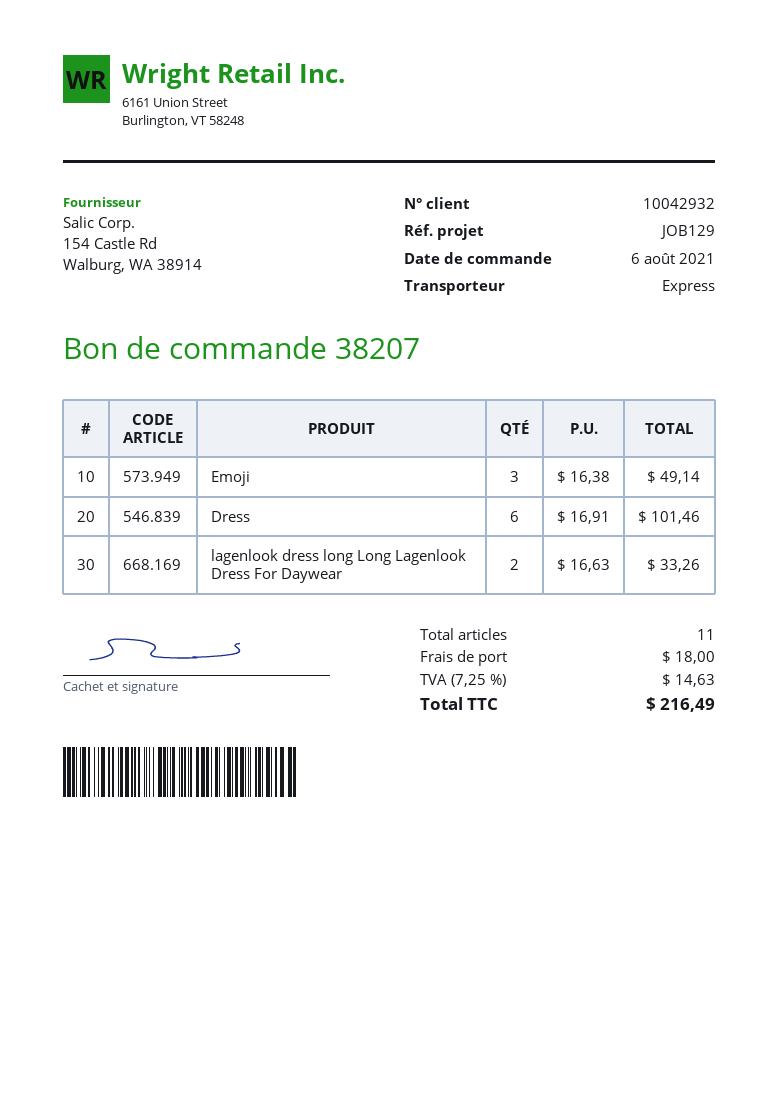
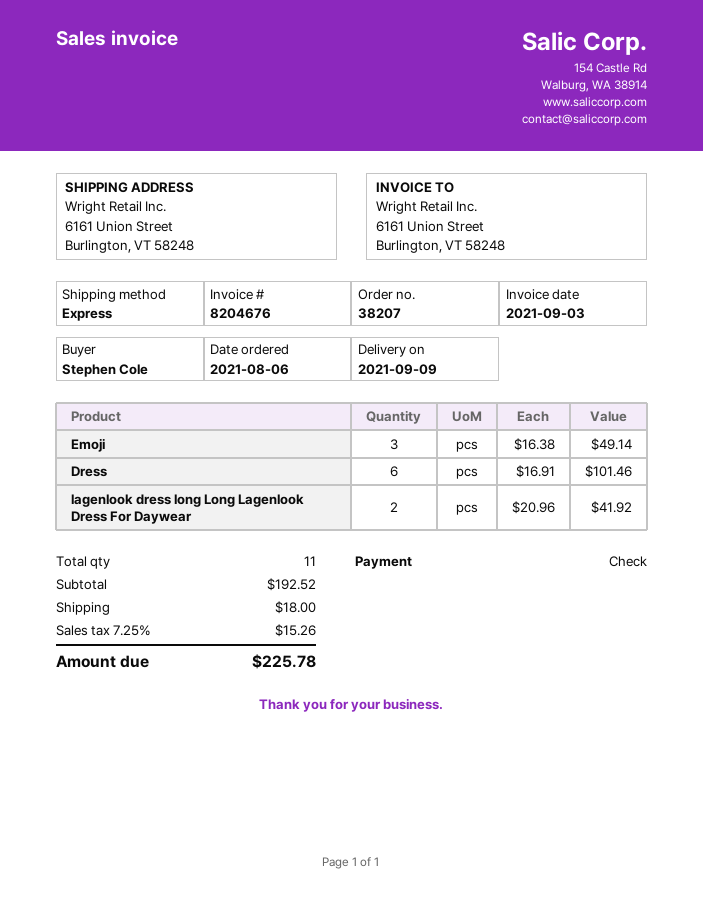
lagenlook dress long Long Lagenlook Dress For Daywear: 2 x 16.63 = 33.26 -> 2 x 20.96 = 41.92
tax: 7.25% = 14.63 -> 7.25% = 15.26
total: 216.49 -> 225.78

